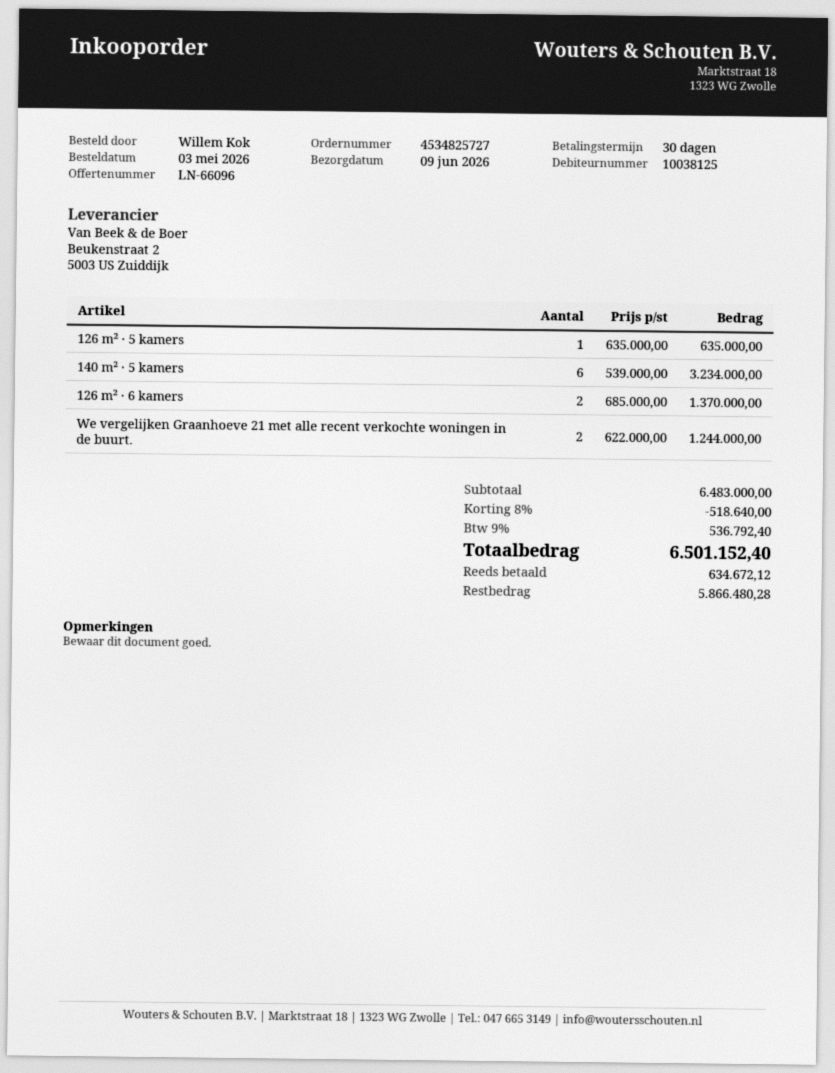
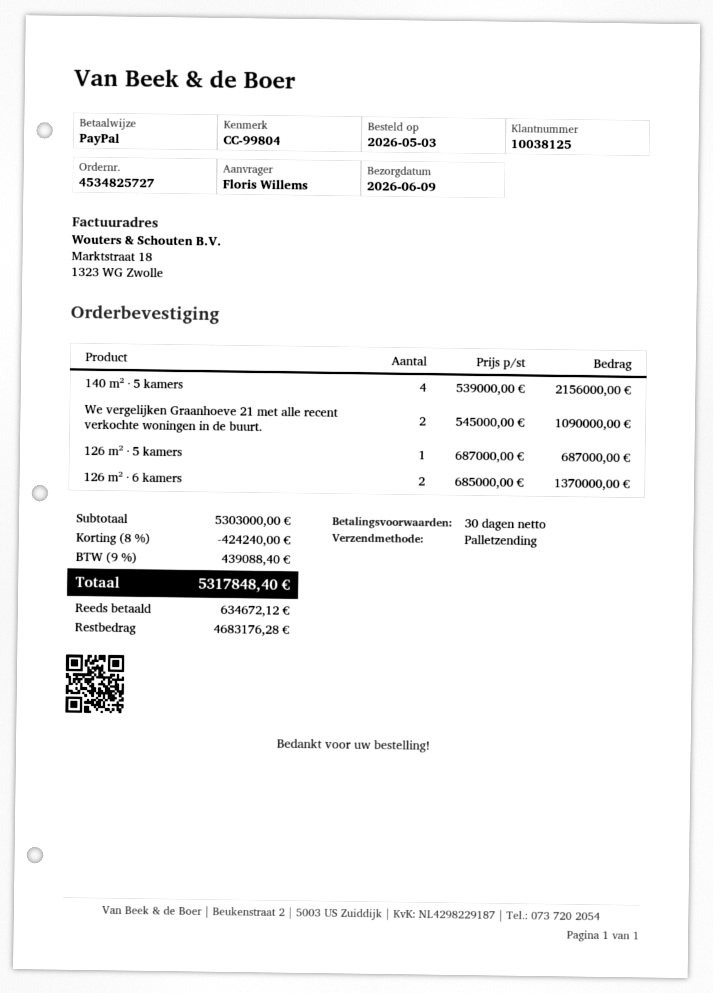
ordered by: Willem Kok -> Floris Willems
126 m² · 5 kamers: 1 x 635000.00 = 635000.00 -> 1 x 687000.00 = 687000.00
140 m² · 5 kamers: 6 x 539000.00 = 3234000.00 -> 4 x 539000.00 = 2156000.00
We vergelijken Graanhoeve 21 met alle recent verkochte woningen in de buurt.: 2 x 622000.00 = 1244000.00 -> 2 x 545000.00 = 1090000.00
subtotal: 6483000.00 -> 5303000.00
discount: 8% = 518640.00 -> 8% = 424240.00
tax: 9% = 536792.40 -> 9% = 439088.40
total: 6501152.40 -> 5317848.40
balance: 5866480.28 -> 4683176.28

